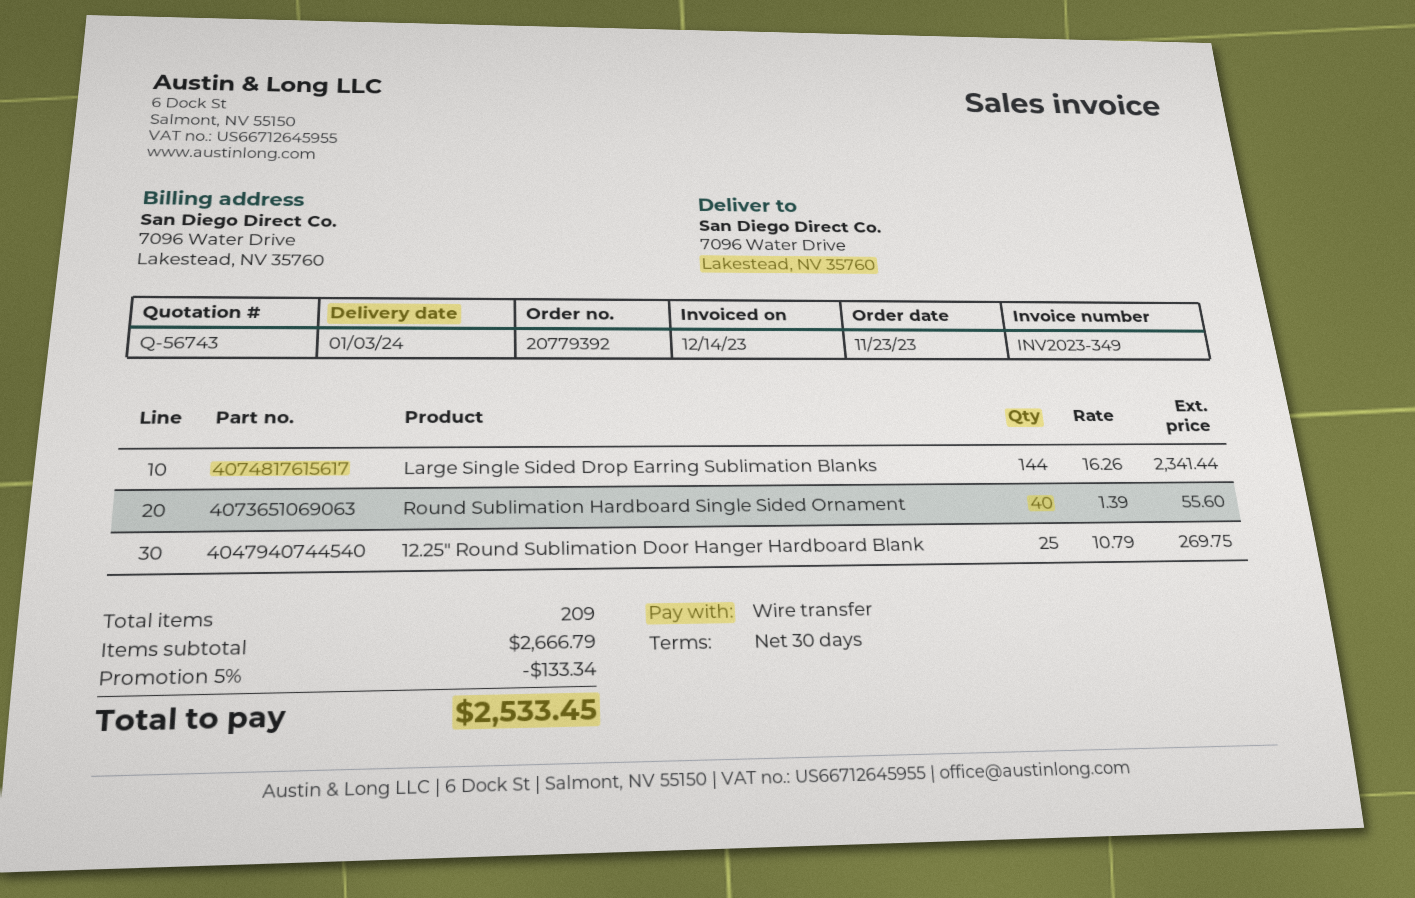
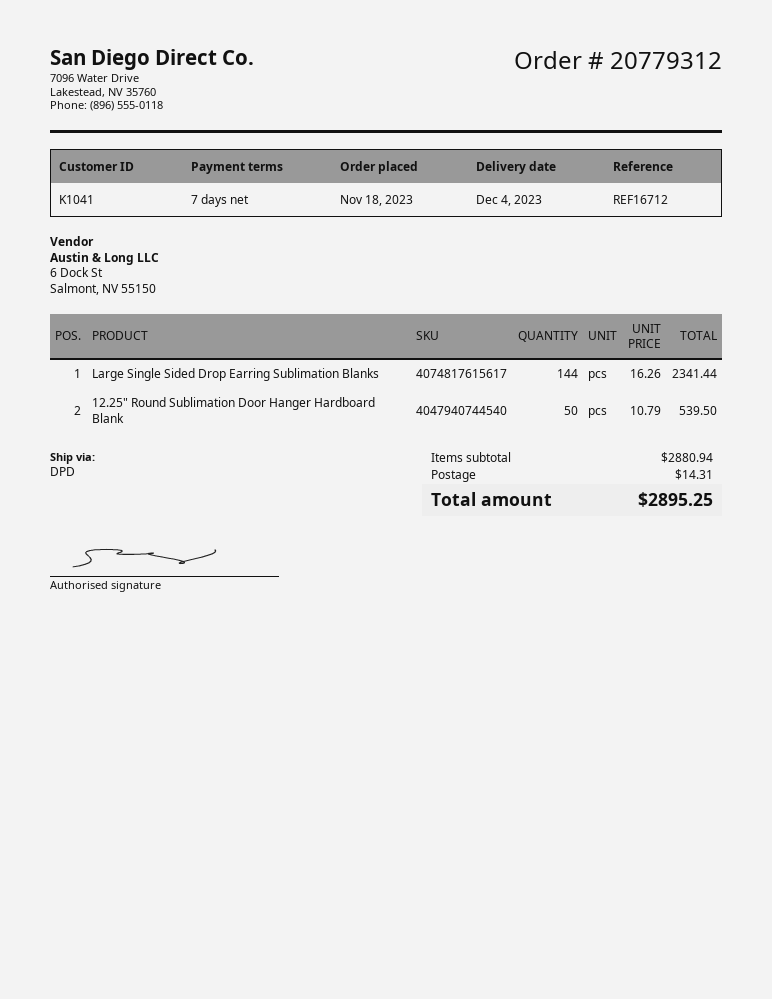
order number: 20779392 -> 20779312
order date: 2023-11-23 -> 2023-11-18
delivery date: 2024-01-03 -> 2023-12-04
payment terms: 30 days -> 7 days
Round Sublimation Hardboard Single Sided Ornament: 40 x 1.39 = 55.60 -> none
12.25" Round Sublimation Door Hanger Hardboard Blank: 25 x 10.79 = 269.75 -> 50 x 10.79 = 539.50
subtotal: 2666.79 -> 2880.94
discount: 5% = 133.34 -> none
shipping: none -> 14.31
total: 2533.45 -> 2895.25

